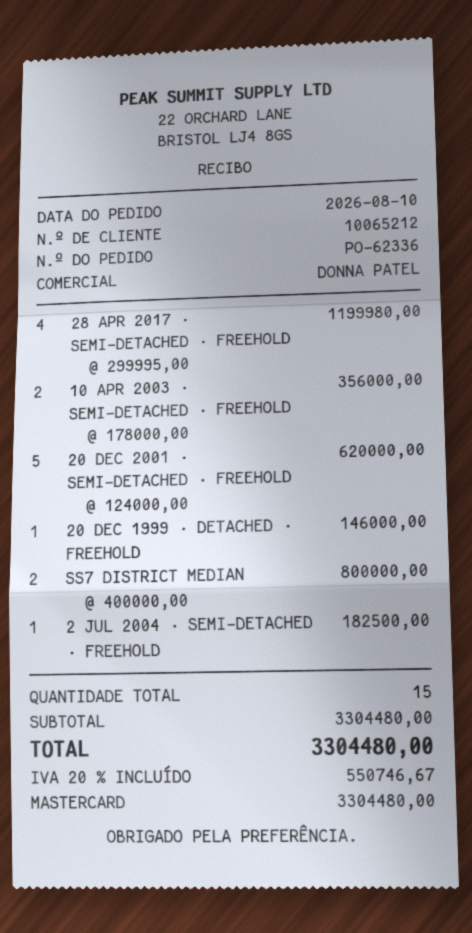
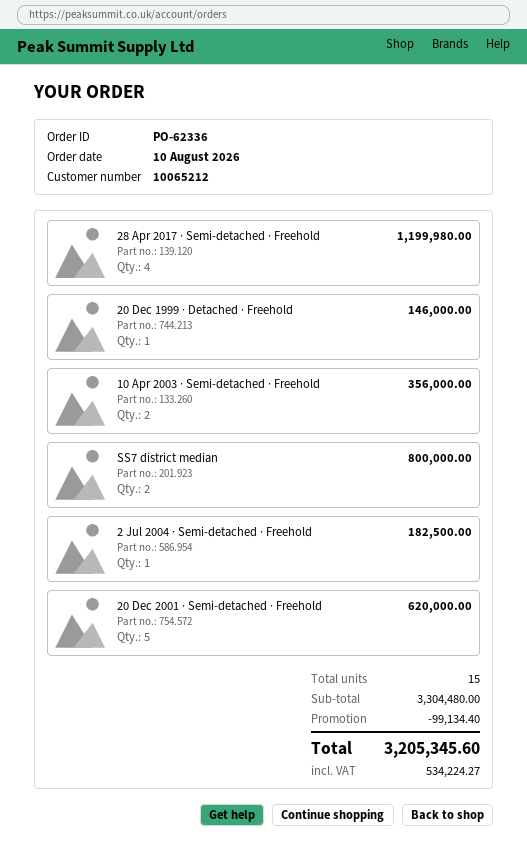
discount: none -> 99134.40
tax: 550746.67 -> 534224.27
total: 3304480.00 -> 3205345.60

